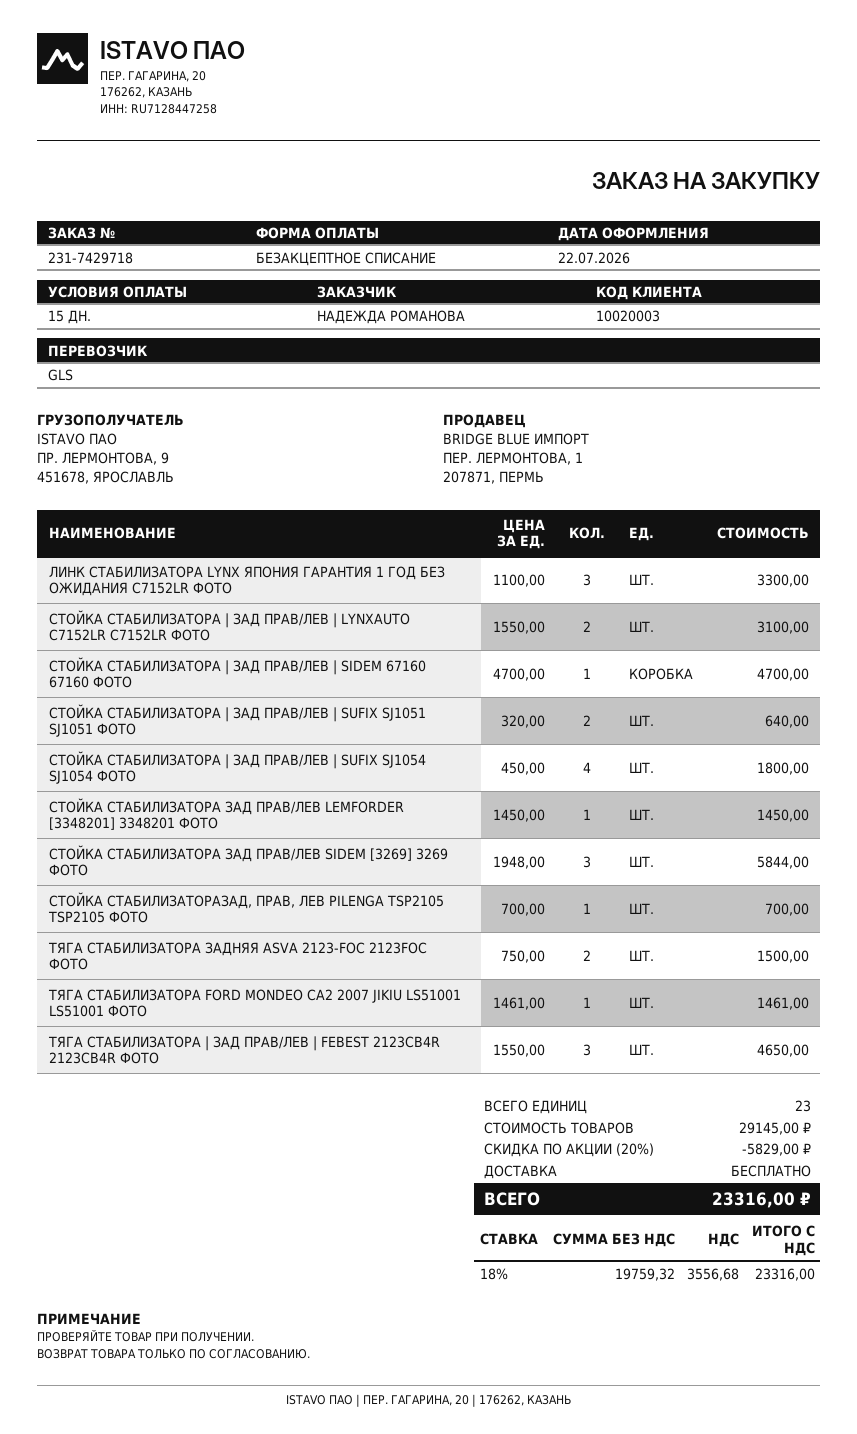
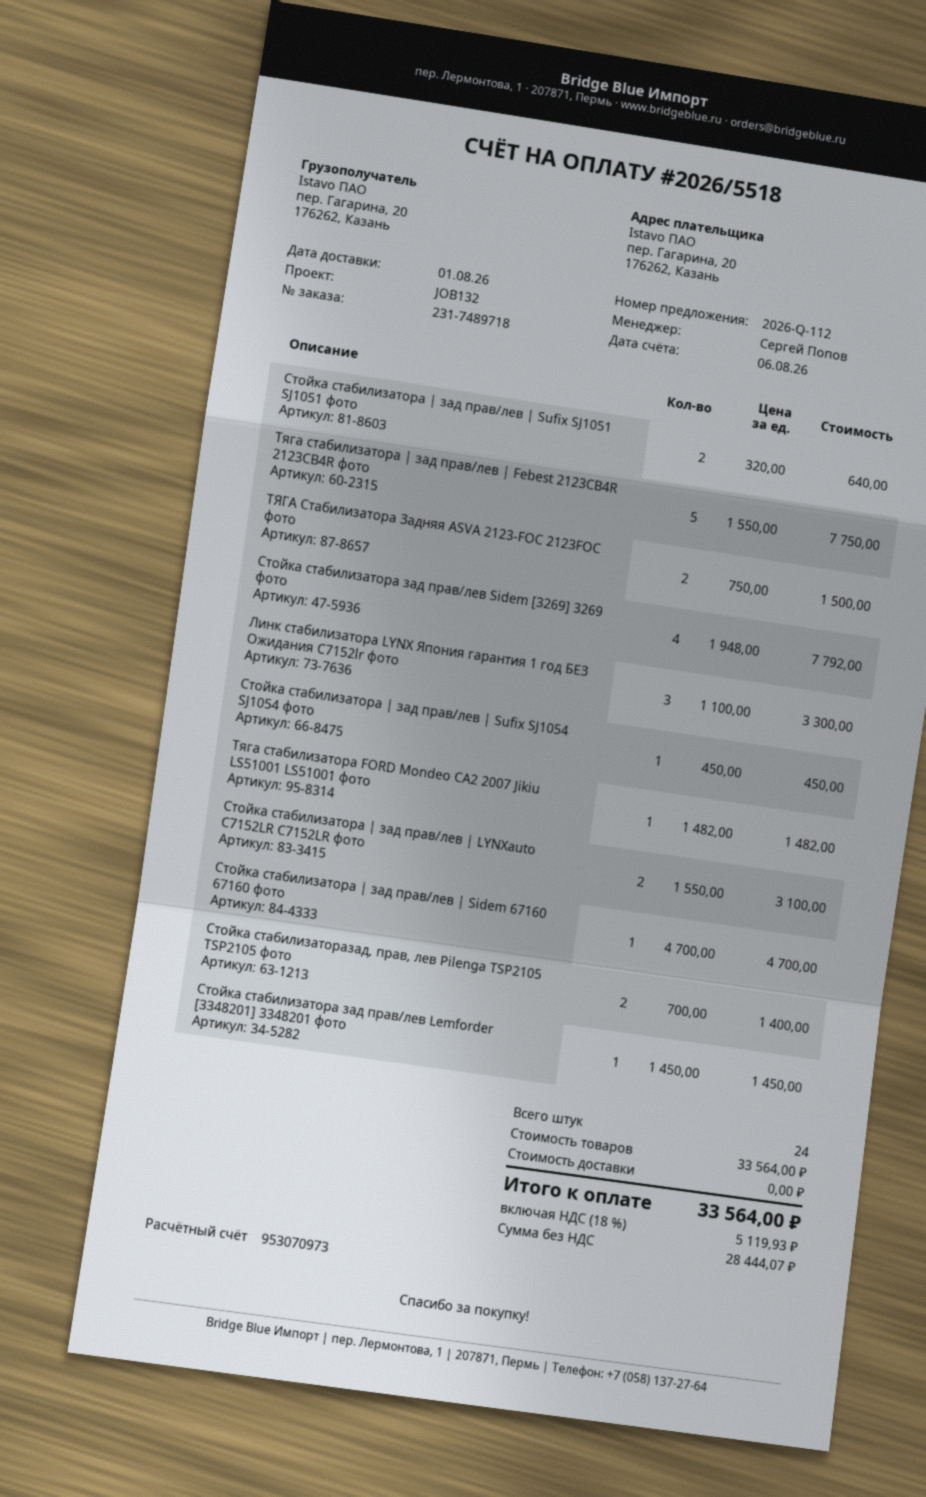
order number: 231-7429718 -> 231-7489718
ship to: ПР. ЛЕРМОНТОВА, 9, 451678, ЯРОСЛАВЛЬ -> пер. Гагарина, 20, 176262, Казань
СТОЙКА СТАБИЛИЗАТОРА | ЗАД ПРАВ/ЛЕВ | SUFIX SJ1054 SJ1054 ФОТО: 4 x 450.00 = 1800.00 -> 1 x 450.00 = 450.00
СТОЙКА СТАБИЛИЗАТОРА ЗАД ПРАВ/ЛЕВ SIDEM [3269] 3269 ФОТО: 3 x 1948.00 = 5844.00 -> 4 x 1948.00 = 7792.00
СТОЙКА СТАБИЛИЗАТОРАЗАД, ПРАВ, ЛЕВ PILENGA TSP2105 TSP2105 ФОТО: 1 x 700.00 = 700.00 -> 2 x 700.00 = 1400.00
ТЯГА СТАБИЛИЗАТОРА FORD MONDEO CA2 2007 JIKIU LS51001 LS51001 ФОТО: 1 x 1461.00 = 1461.00 -> 1 x 1482.00 = 1482.00
ТЯГА СТАБИЛИЗАТОРА | ЗАД ПРАВ/ЛЕВ | FEBEST 2123CB4R 2123CB4R ФОТО: 3 x 1550.00 = 4650.00 -> 5 x 1550.00 = 7750.00
total quantity: 23 -> 24
subtotal: 29145.00 -> 33564.00
discount: 20% = 5829.00 -> none
net: 19759.32 -> 28444.07
tax: 18% = 3556.68 -> 18% = 5119.93
total: 23316.00 -> 33564.00

